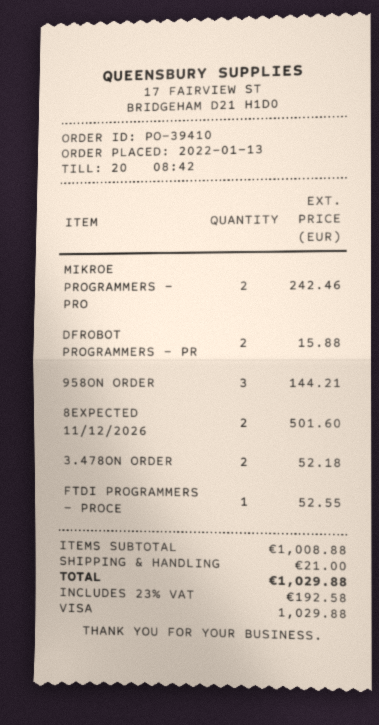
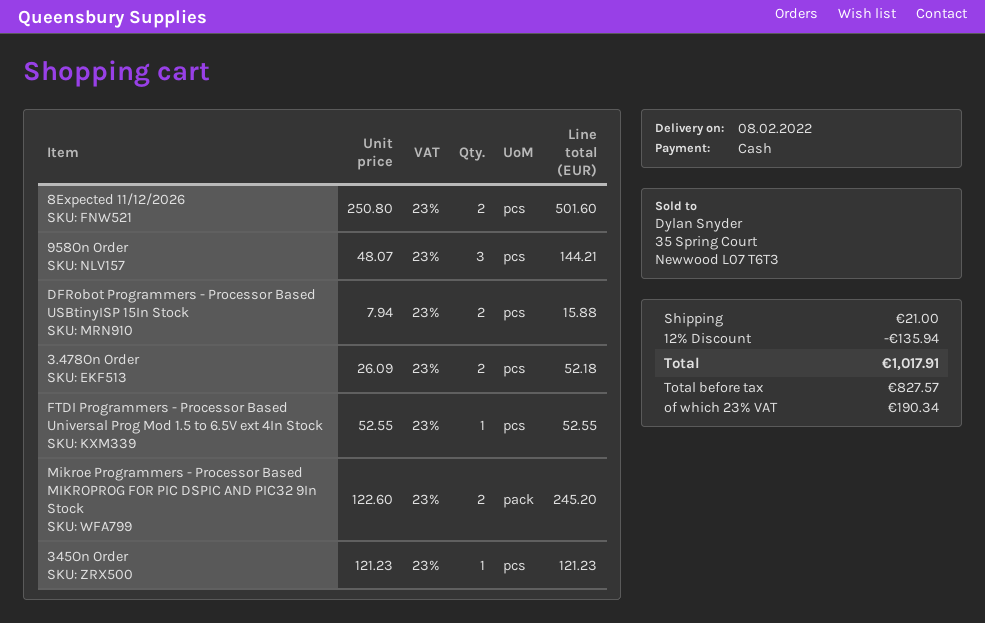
payment method: Visa -> cash
MIKROE PROGRAMMERS - PRO: 2 for 242.46 -> 2 for 245.20
345On Order: none -> 1 for 121.23
discount: none -> 12% = 135.94
tax: 23% = 192.58 -> 23% = 190.34
total: 1029.88 -> 1017.91

